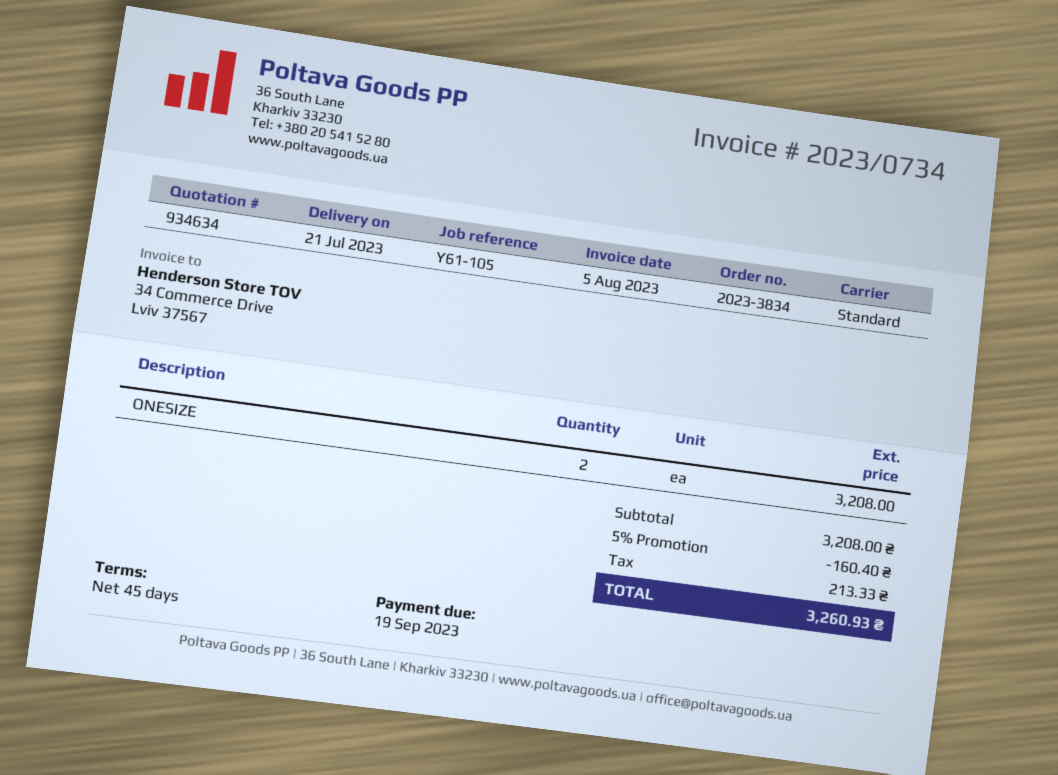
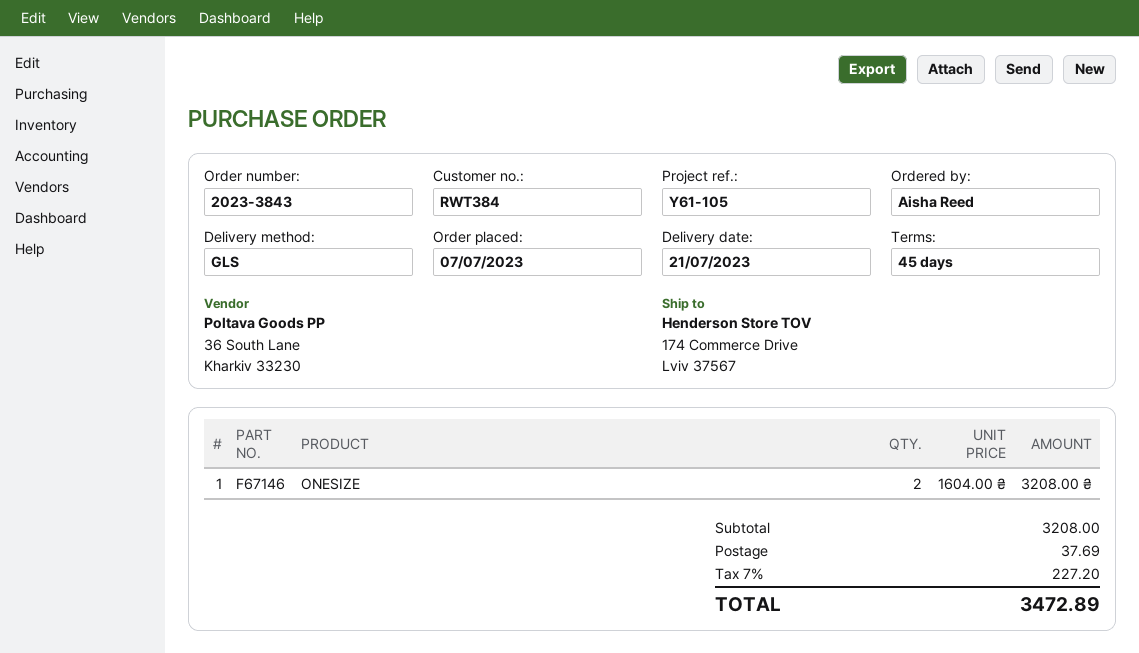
order number: 2023-3834 -> 2023-3843
shipping method: standard -> GLS
discount: 5% = 160.40 -> none
shipping: none -> 37.69
tax: 213.33 -> 227.20
total: 3260.93 -> 3472.89

